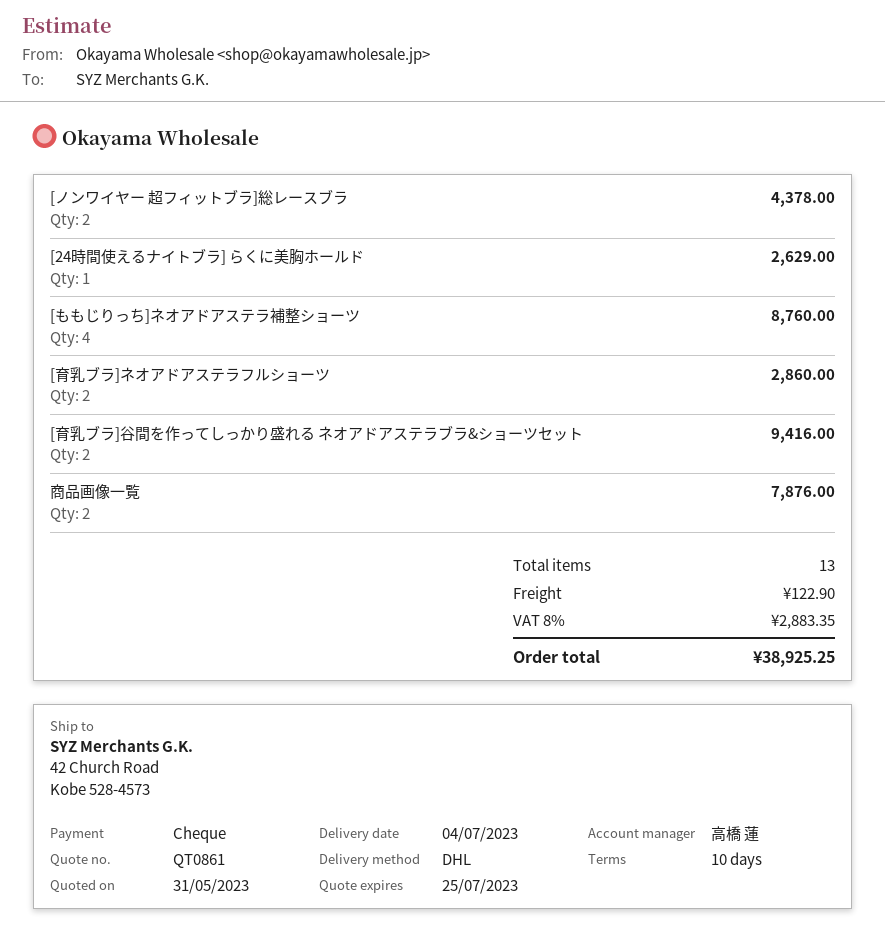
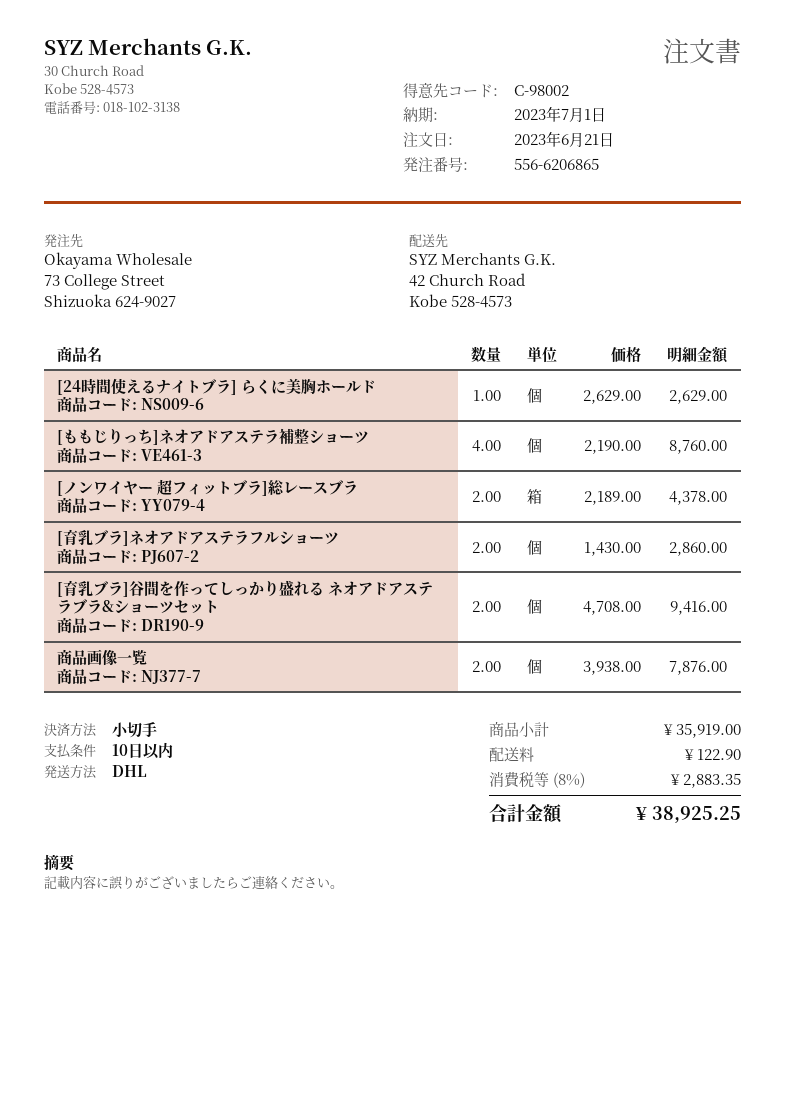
delivery date: 2023-07-04 -> 2023-07-01

